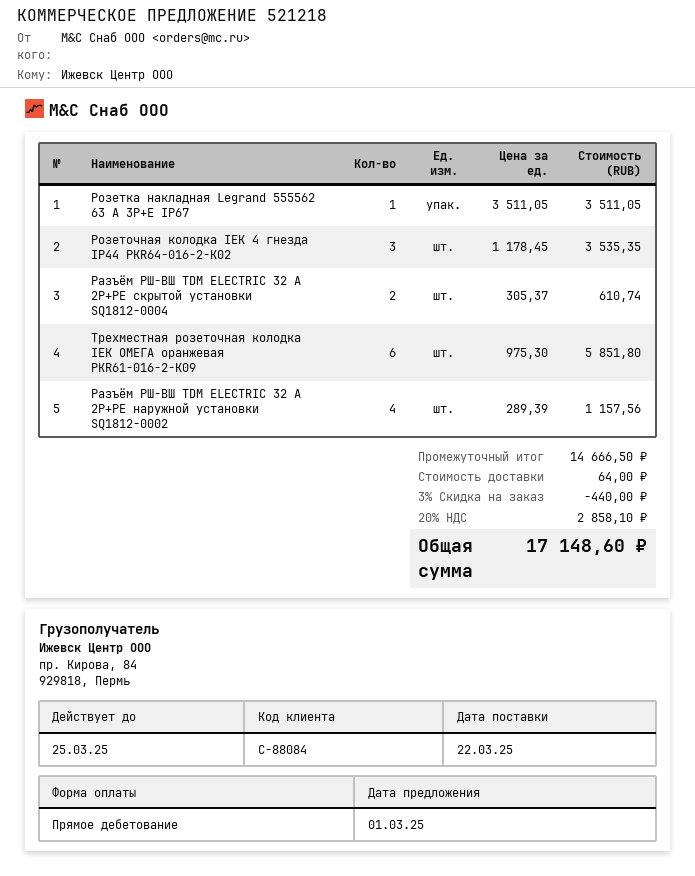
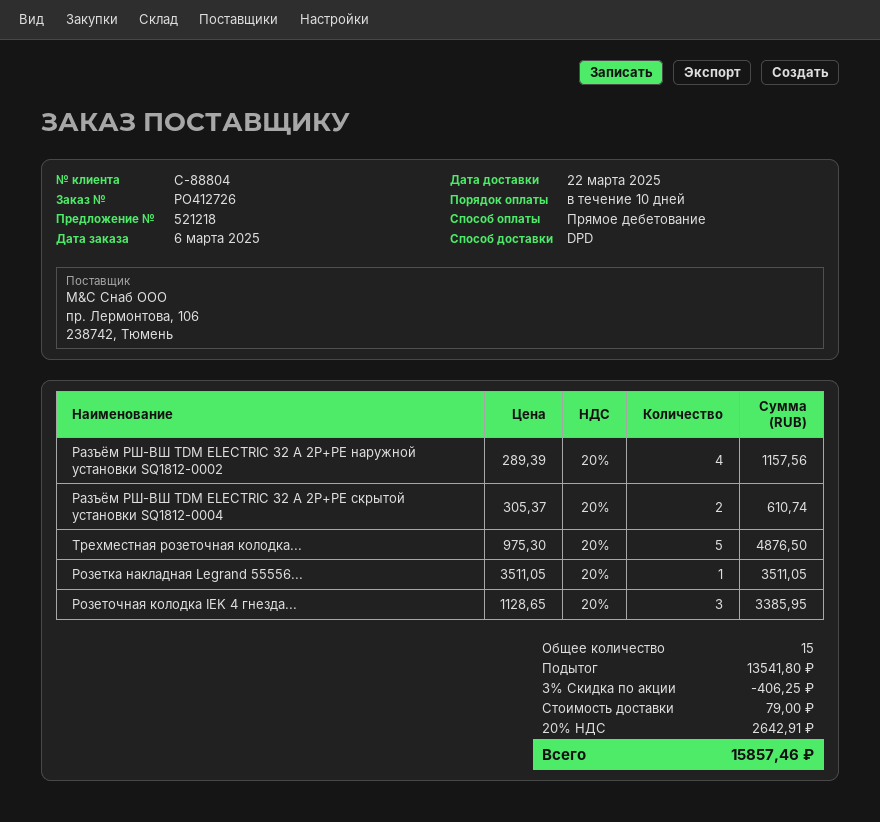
customer number: C-88084 -> C-88804
Розеточная колодка IEK 4 гнезда IP44 PKR64-016-2-K02: 3 x 1178.45 = 3535.35 -> 3 x 1128.65 = 3385.95
Трехместная розеточная колодка IEK ОМЕГА оранжевая PKR61-016-2-K09: 6 x 975.30 = 5851.80 -> 5 x 975.30 = 4876.50
subtotal: 14666.50 -> 13541.80
discount: 3% = 440.00 -> 3% = 406.25
shipping: 64.00 -> 79.00
tax: 20% = 2858.10 -> 20% = 2642.91
total: 17148.60 -> 15857.46

